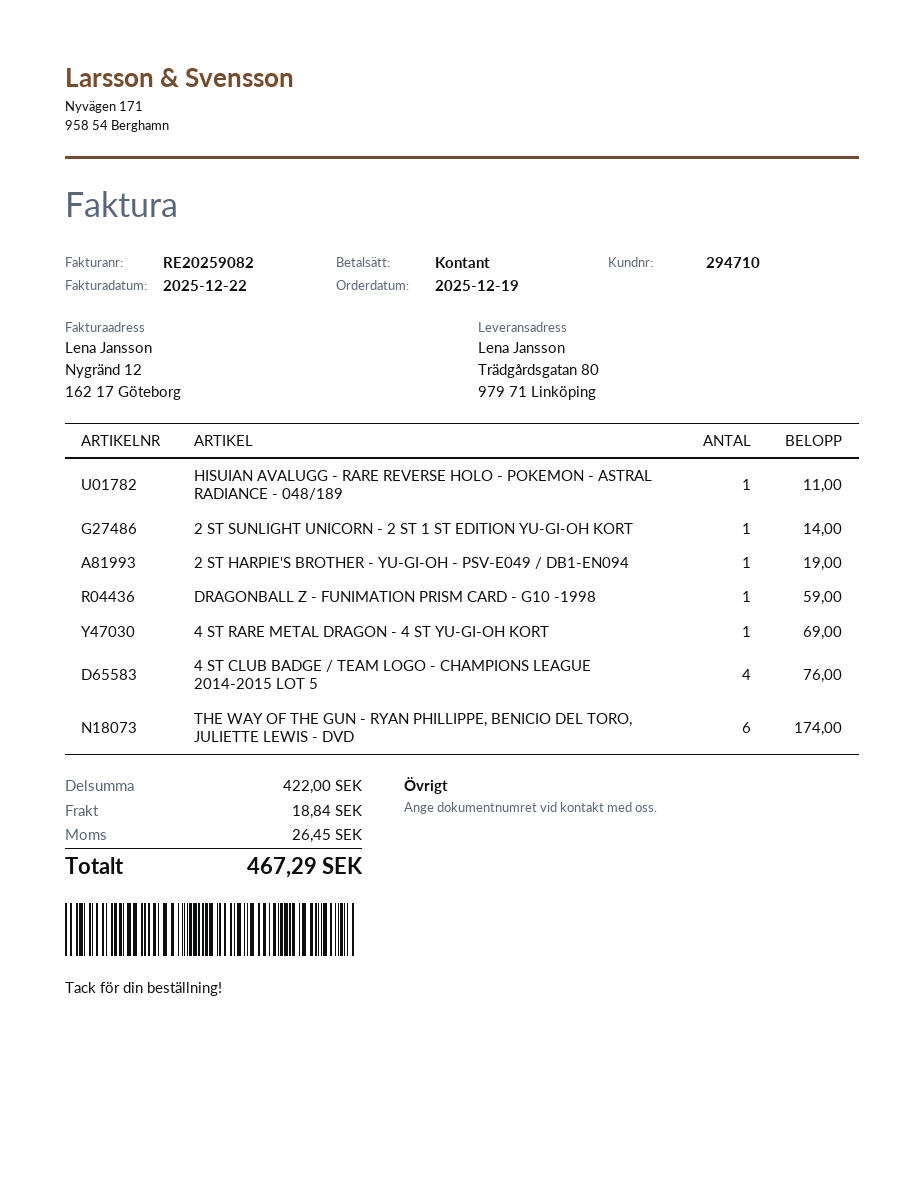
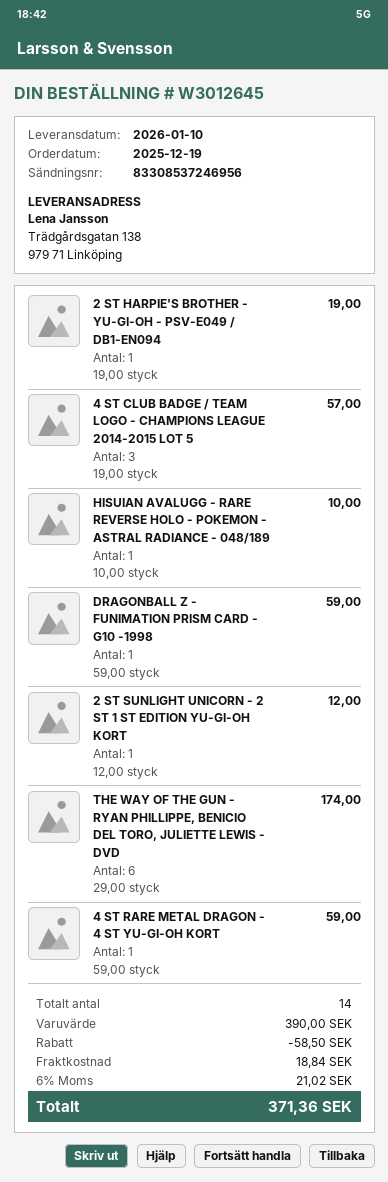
ship to: Trädgårdsgatan 80, 979 71 Linköping -> Trädgårdsgatan 138, 979 71 Linköping
HISUIAN AVALUGG - RARE REVERSE HOLO - POKEMON - ASTRAL RADIANCE - 048/189: 1 for 11.00 -> 1 for 10.00
2 ST SUNLIGHT UNICORN - 2 ST 1 ST EDITION YU-GI-OH KORT: 1 for 14.00 -> 1 for 12.00
4 ST RARE METAL DRAGON - 4 ST YU-GI-OH KORT: 1 for 69.00 -> 1 for 59.00
4 ST CLUB BADGE / TEAM LOGO - CHAMPIONS LEAGUE 2014-2015 LOT 5: 4 for 76.00 -> 3 for 57.00
subtotal: 422.00 -> 390.00
discount: none -> 58.50
tax: 26.45 -> 21.02
total: 467.29 -> 371.36

